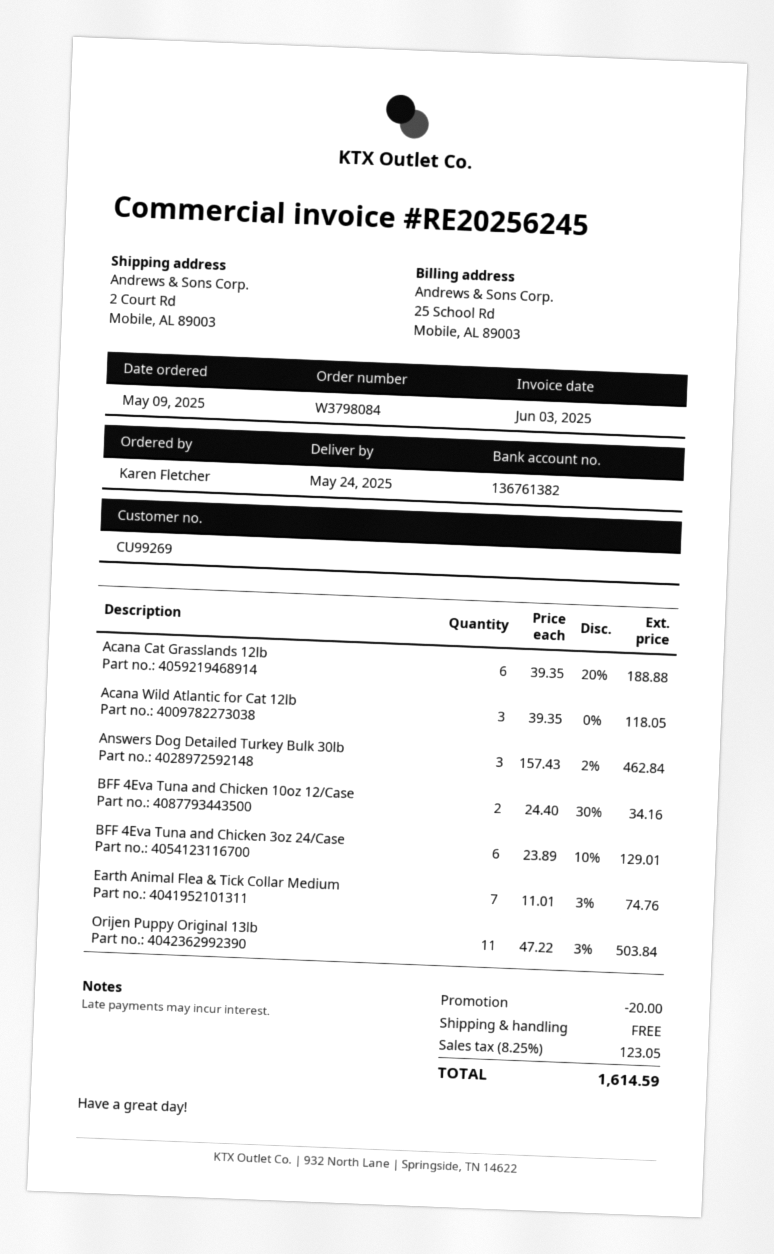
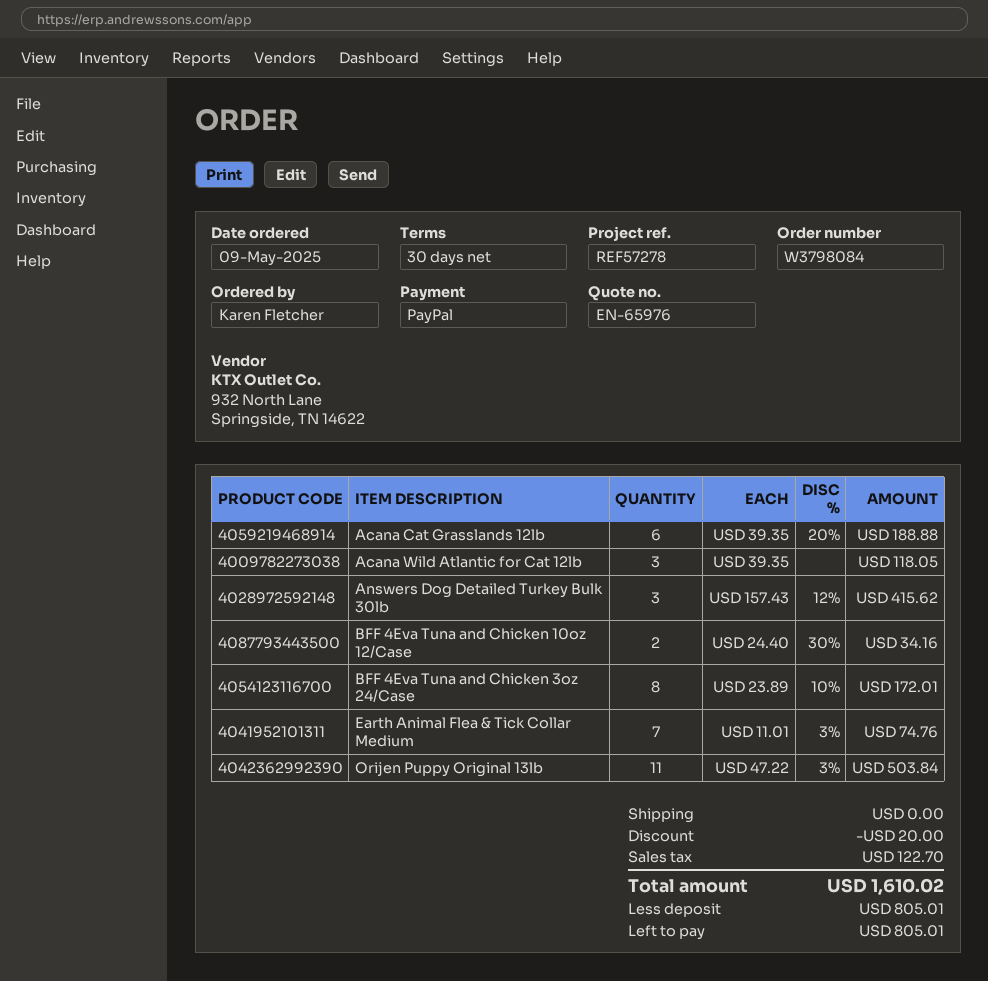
Answers Dog Detailed Turkey Bulk 30lb: 3 x 157.43 - 2% = 462.84 -> 3 x 157.43 - 12% = 415.62
BFF 4Eva Tuna and Chicken 3oz 24/Case: 6 x 23.89 - 10% = 129.01 -> 8 x 23.89 - 10% = 172.01
tax: 123.05 -> 122.70
total: 1614.59 -> 1610.02

